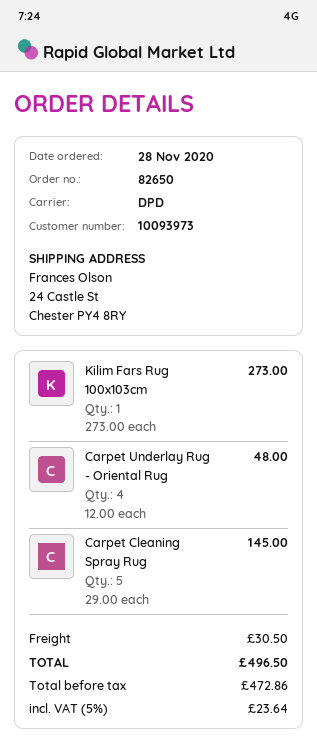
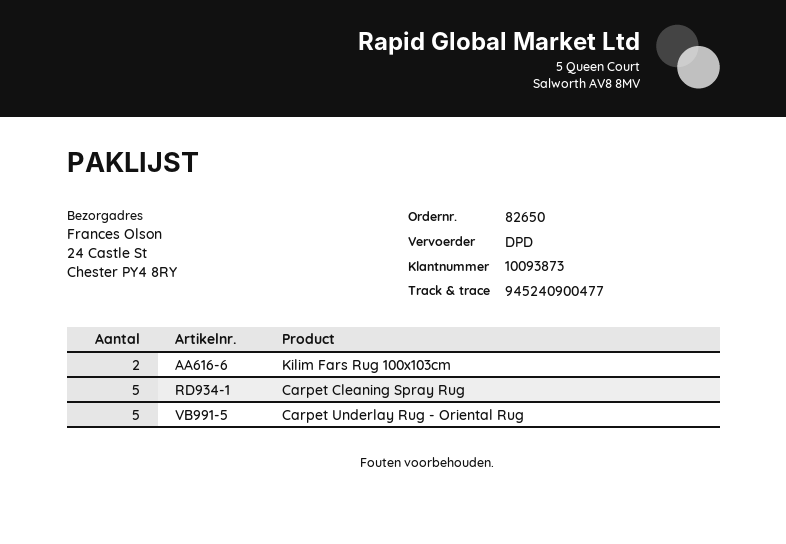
customer number: 10093973 -> 10093873
Kilim Fars Rug 100x103cm: 1 -> 2
Carpet Underlay Rug - Oriental Rug: 4 -> 5

